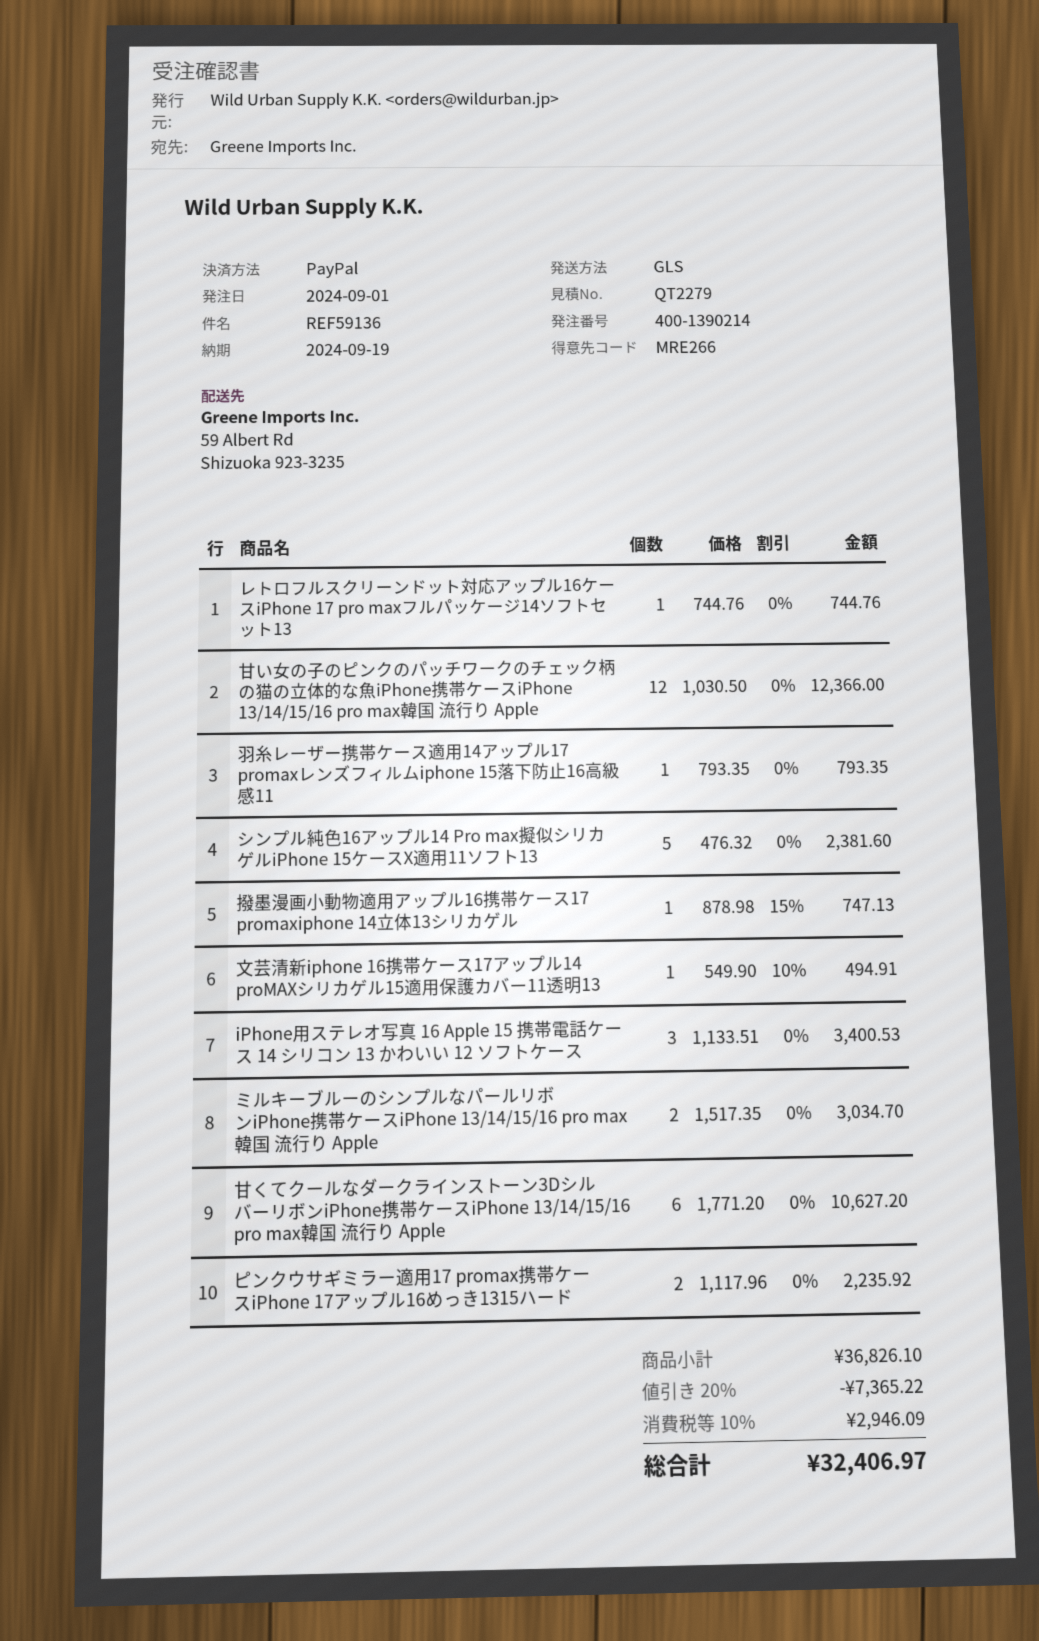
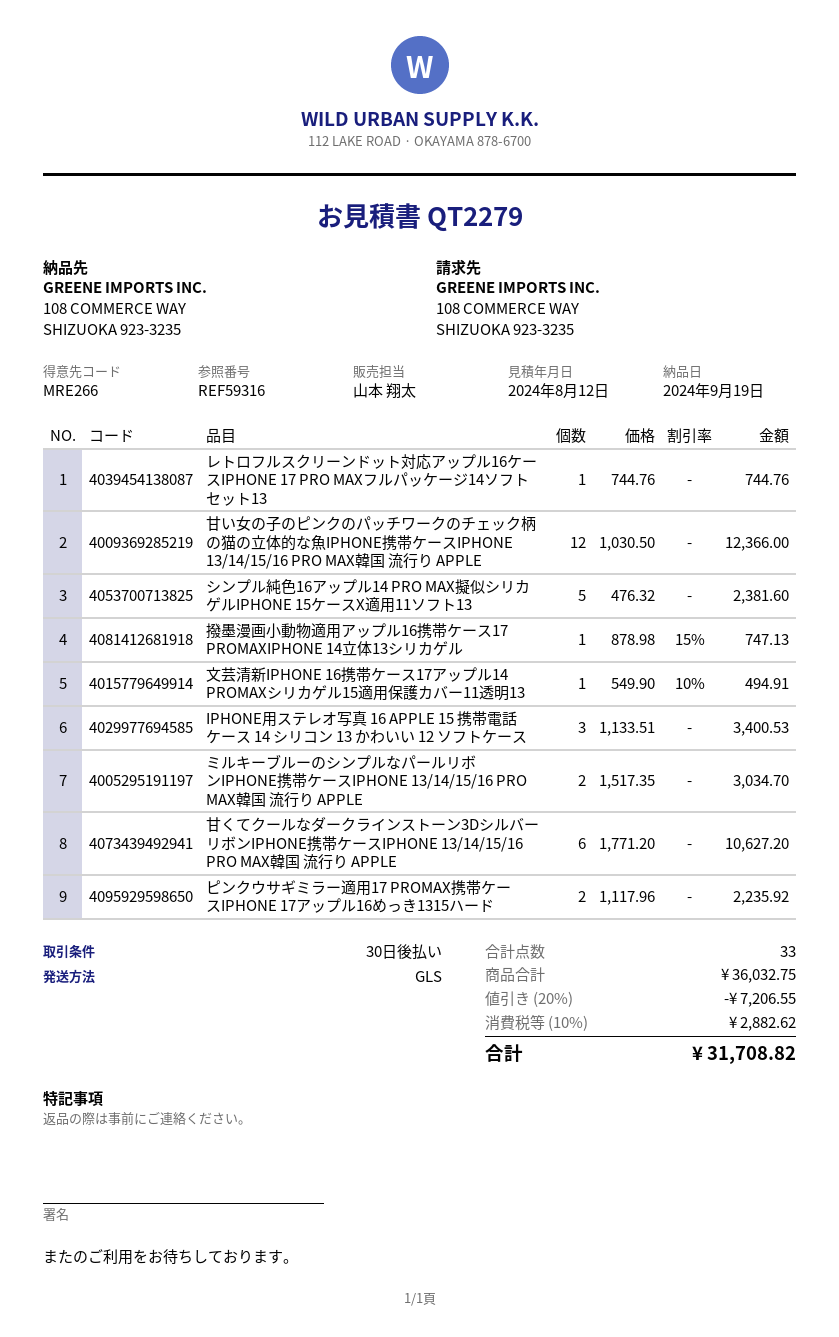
reference: REF59136 -> REF59316
ship to: 59 Albert Rd, Shizuoka 923-3235 -> 108 COMMERCE WAY, SHIZUOKA 923-3235
羽糸レーザー携帯ケース適用14アップル17 promaxレンズフィルムiphone 15落下防止16高級感11: 1 x 793.35 = 793.35 -> none
subtotal: 36826.10 -> 36032.75
discount: 20% = 7365.22 -> 20% = 7206.55
tax: 10% = 2946.09 -> 10% = 2882.62
total: 32406.97 -> 31708.82

